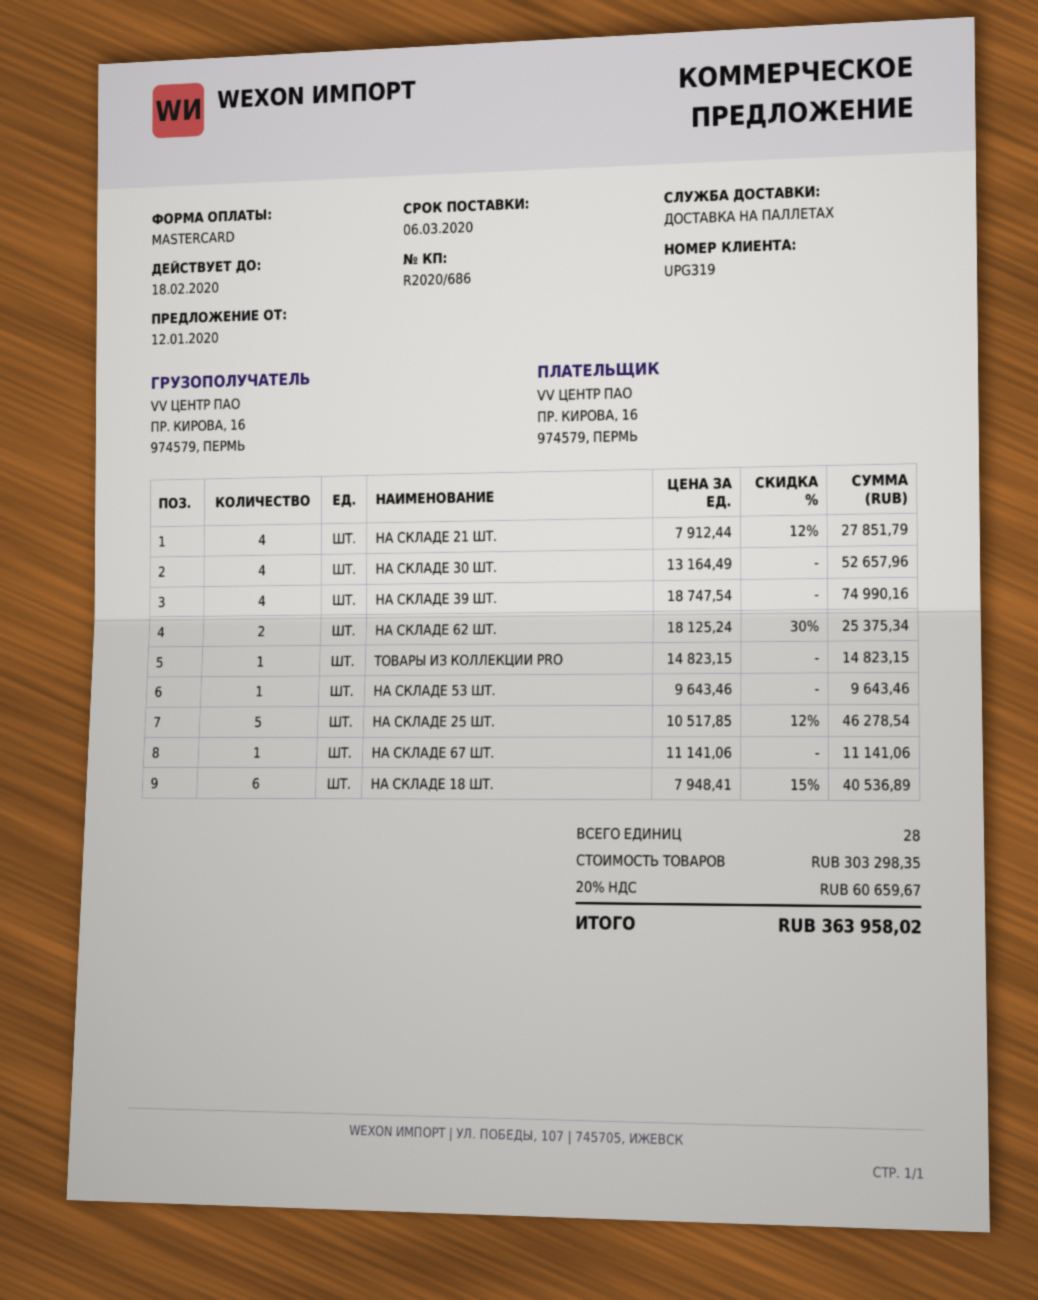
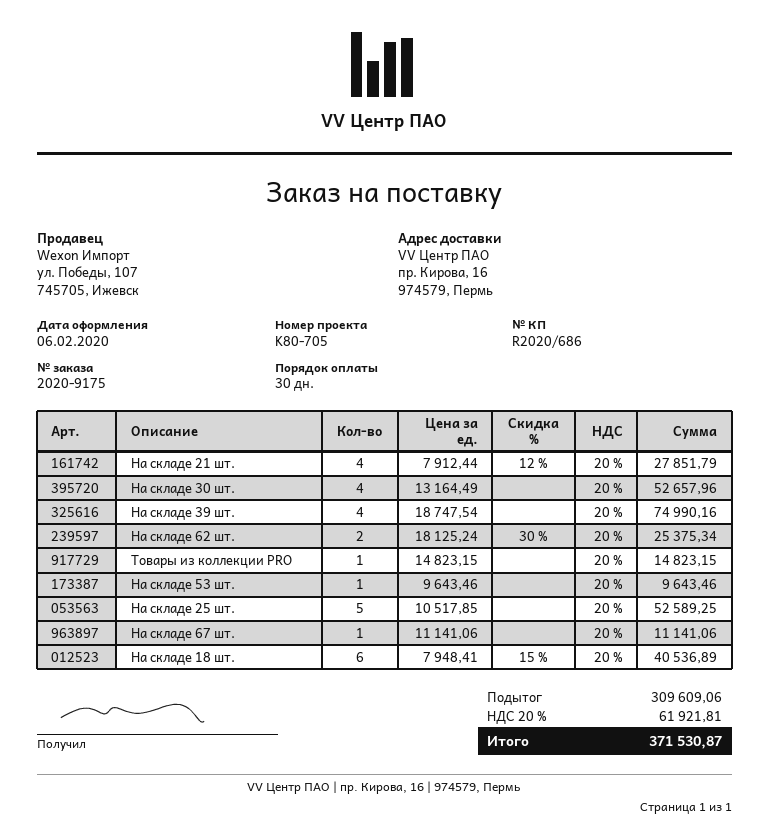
НА СКЛАДЕ 25 ШТ.: 5 x 10517.85 - 12% = 46278.54 -> 5 x 10517.85 = 52589.25
subtotal: 303298.35 -> 309609.06
tax: 20% = 60659.67 -> 20% = 61921.81
total: 363958.02 -> 371530.87

